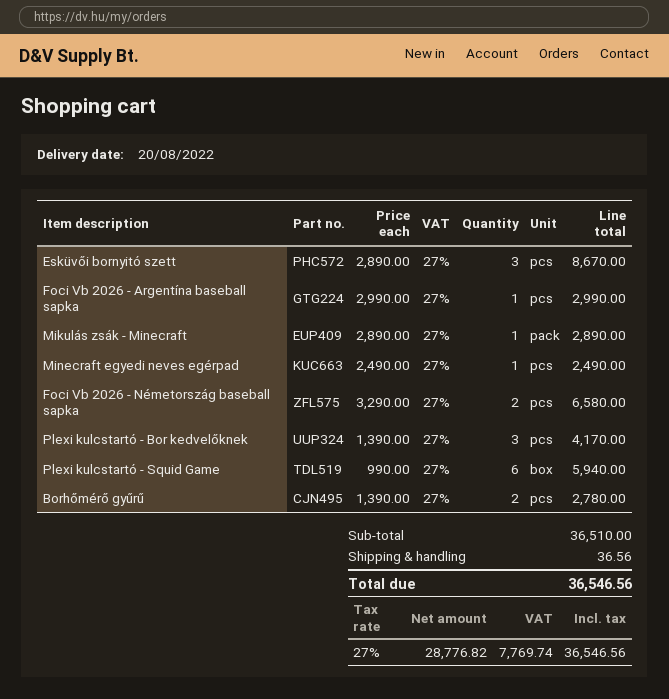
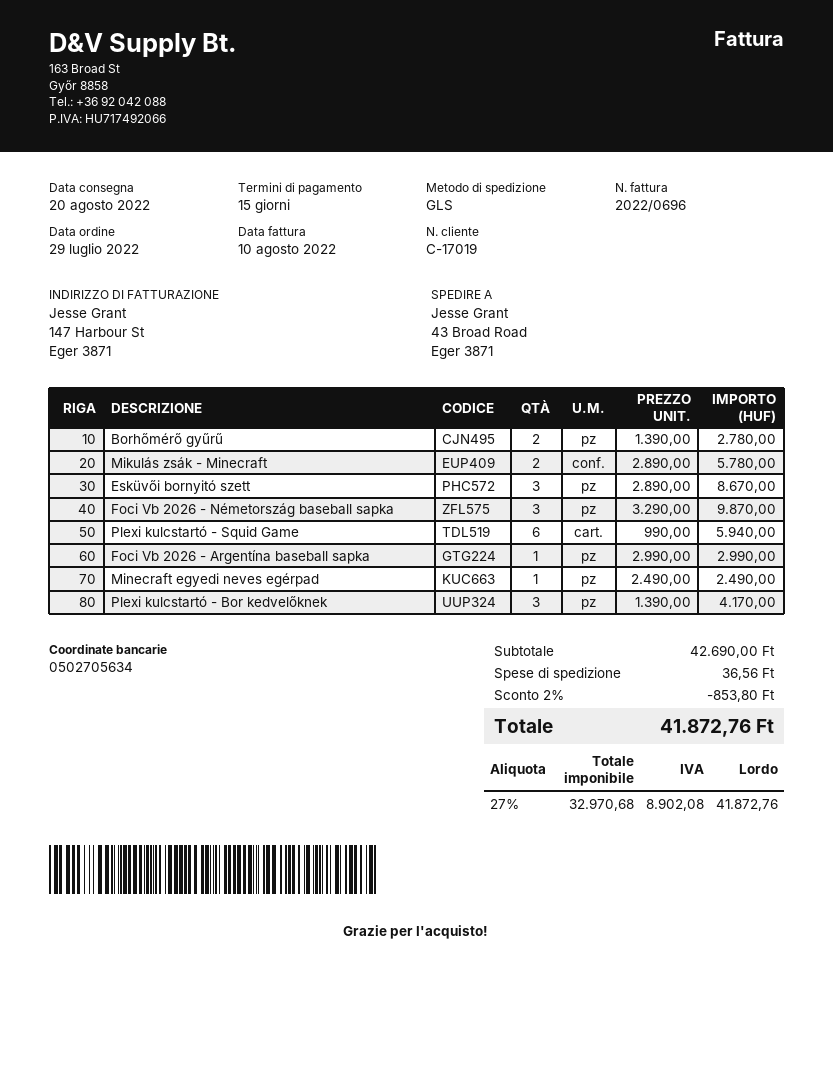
Mikulás zsák - Minecraft: 1 x 2890.00 = 2890.00 -> 2 x 2890.00 = 5780.00
Foci Vb 2026 - Németország baseball sapka: 2 x 3290.00 = 6580.00 -> 3 x 3290.00 = 9870.00
subtotal: 36510.00 -> 42690.00
discount: none -> 2% = 853.80
net: 28776.82 -> 32970.68
tax: 27% = 7769.74 -> 27% = 8902.08
total: 36546.56 -> 41872.76

